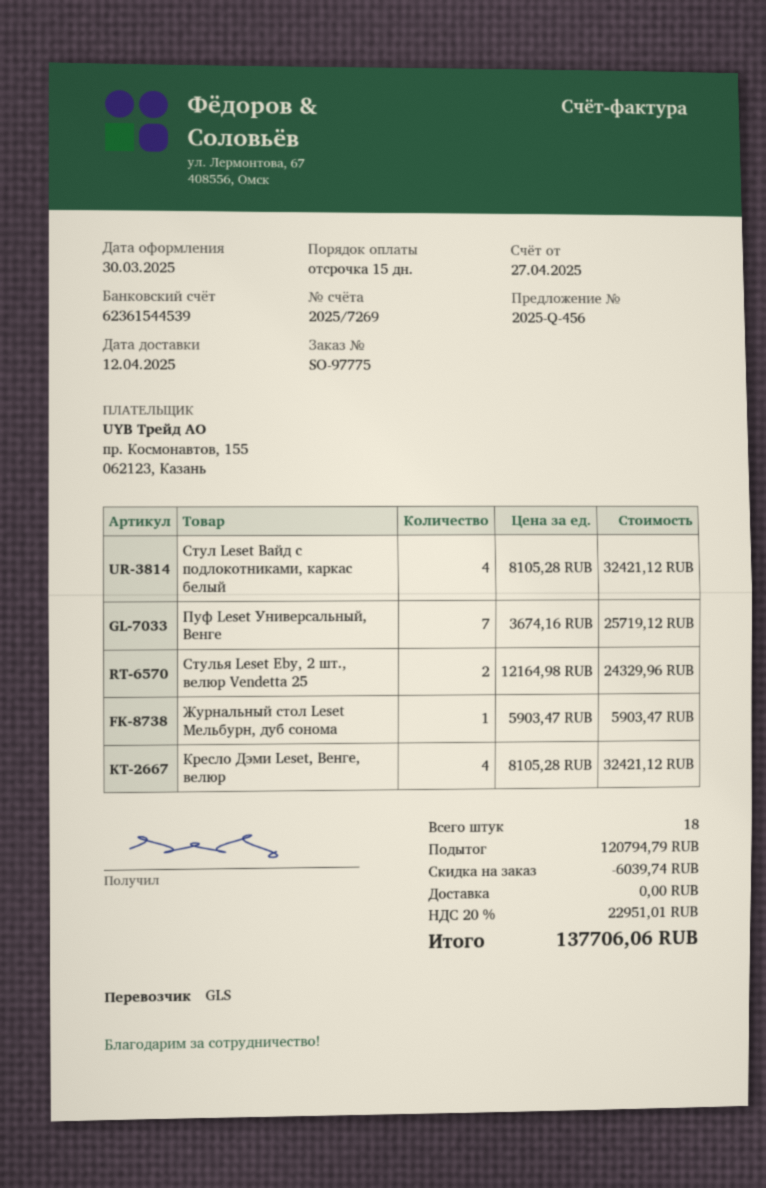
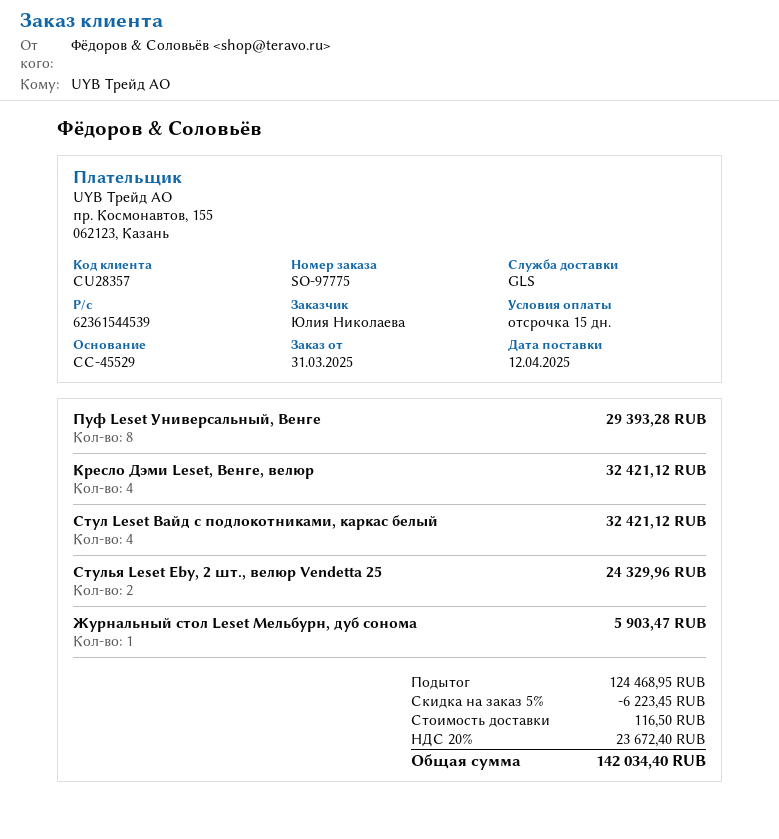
order date: 2025-03-30 -> 2025-03-31
Пуф Leset Универсальный, Венге: 7 for 25719.12 -> 8 for 29393.28
subtotal: 120794.79 -> 124468.95
discount: 6039.74 -> 6223.45
shipping: 0.00 -> 116.50
tax: 20% = 22951.01 -> 20% = 23672.40
total: 137706.06 -> 142034.40

